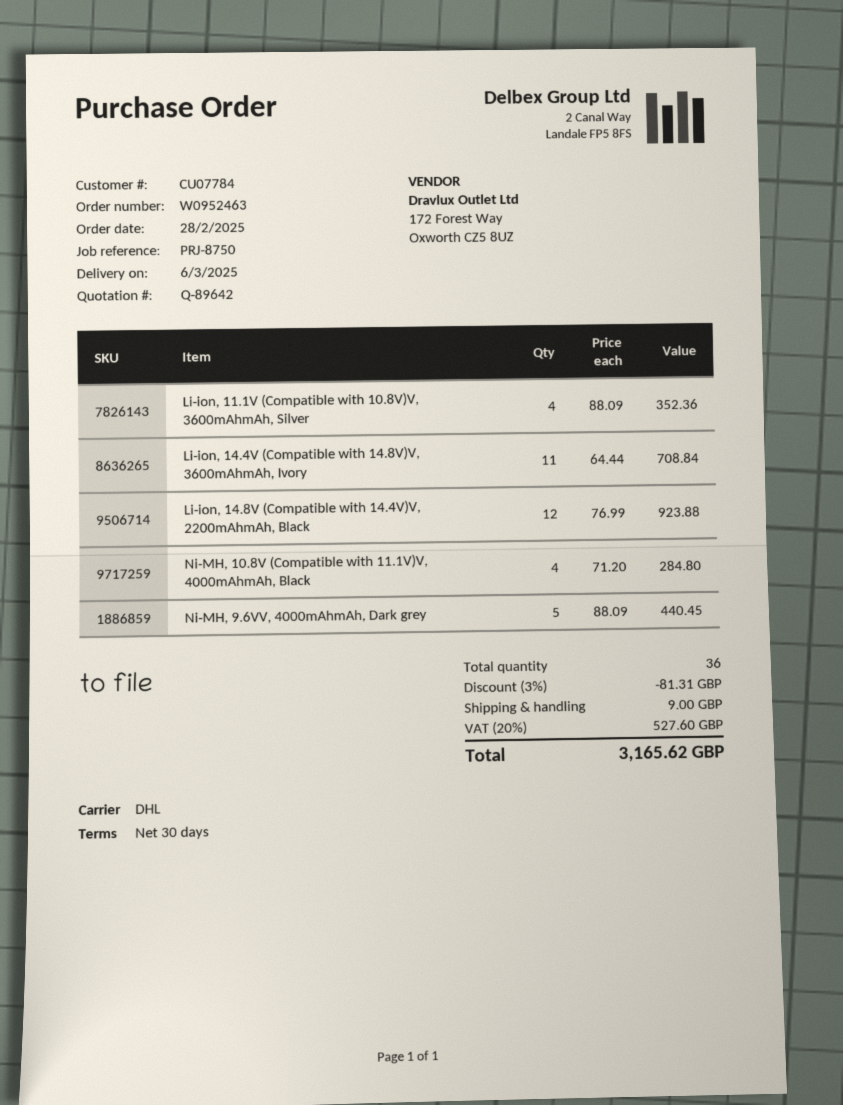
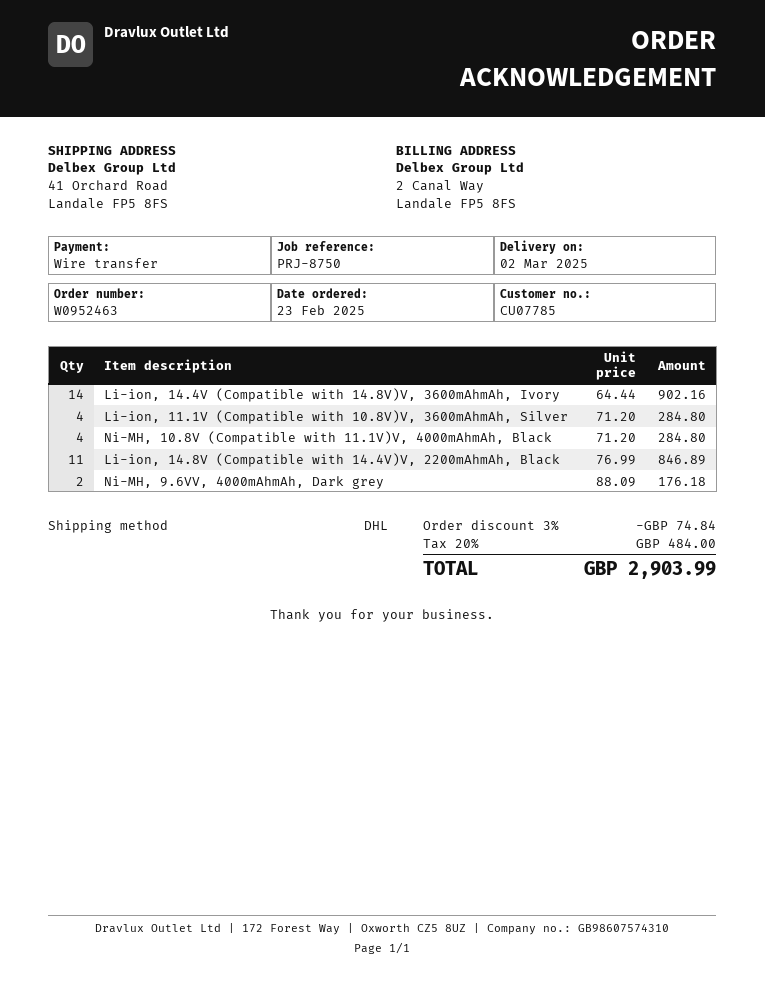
order date: 2025-02-28 -> 2025-02-23
delivery date: 2025-03-06 -> 2025-03-02
customer number: CU07784 -> CU07785
Li-ion, 11.1V (Compatible with 10.8V)V, 3600mAhmAh, Silver: 4 x 88.09 = 352.36 -> 4 x 71.20 = 284.80
Li-ion, 14.4V (Compatible with 14.8V)V, 3600mAhmAh, Ivory: 11 x 64.44 = 708.84 -> 14 x 64.44 = 902.16
Li-ion, 14.8V (Compatible with 14.4V)V, 2200mAhmAh, Black: 12 x 76.99 = 923.88 -> 11 x 76.99 = 846.89
Ni-MH, 9.6VV, 4000mAhmAh, Dark grey: 5 x 88.09 = 440.45 -> 2 x 88.09 = 176.18
discount: 3% = 81.31 -> 3% = 74.84
shipping: 9.00 -> none
tax: 20% = 527.60 -> 20% = 484.00
total: 3165.62 -> 2903.99

